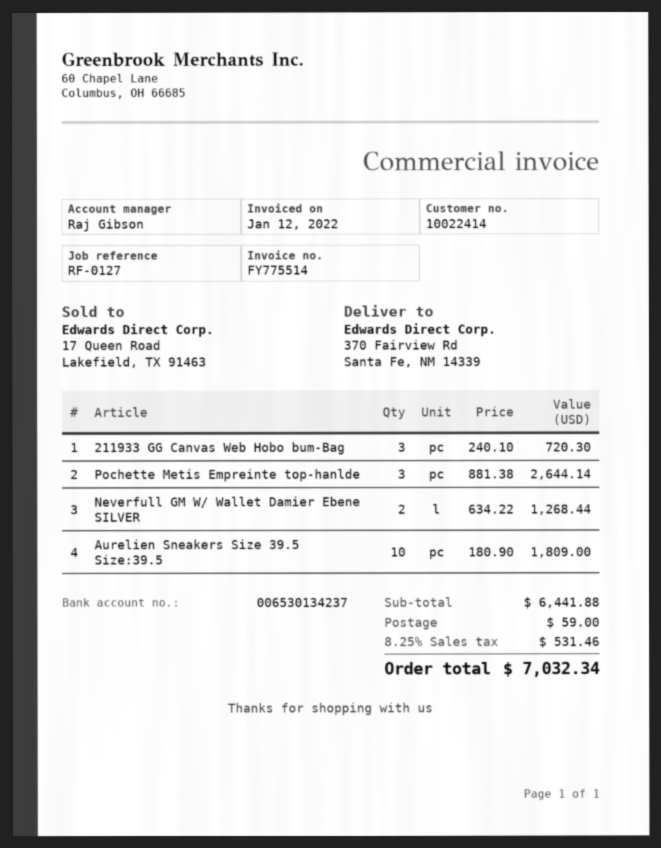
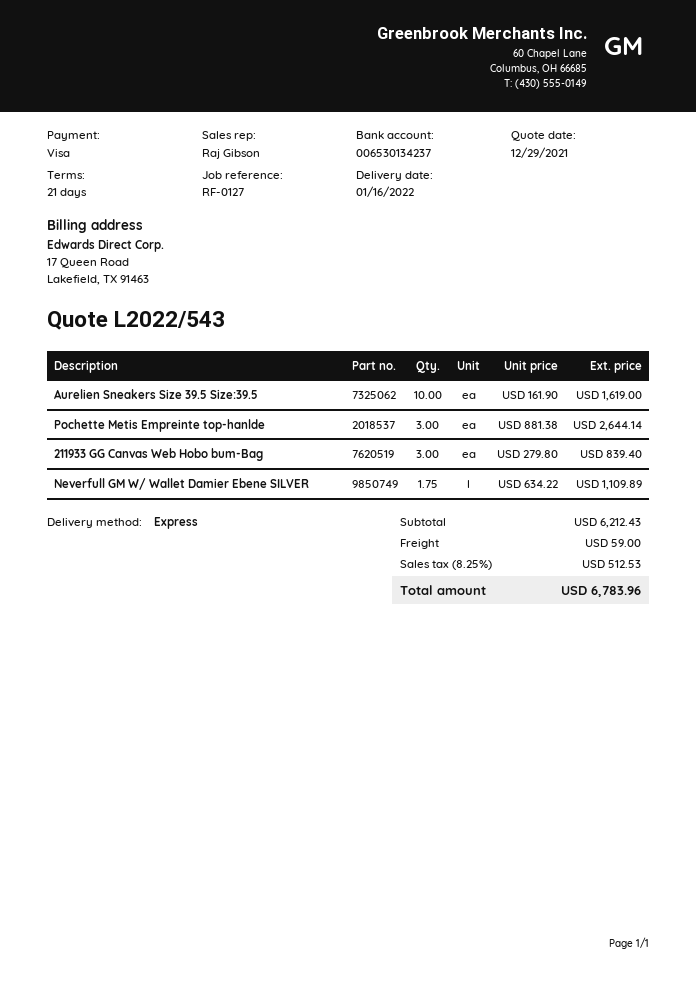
211933 GG Canvas Web Hobo bum-Bag: 3 x 240.10 = 720.30 -> 3 x 279.80 = 839.40
Neverfull GM W/ Wallet Damier Ebene SILVER: 2 x 634.22 = 1268.44 -> 1.75 x 634.22 = 1109.89
Aurelien Sneakers Size 39.5 Size:39.5: 10 x 180.90 = 1809.00 -> 10 x 161.90 = 1619.00
subtotal: 6441.88 -> 6212.43
tax: 8.25% = 531.46 -> 8.25% = 512.53
total: 7032.34 -> 6783.96

